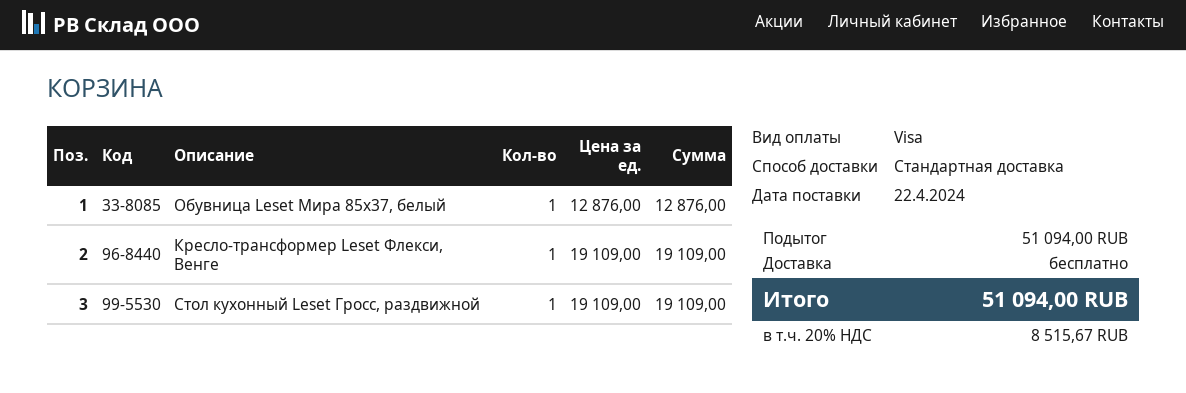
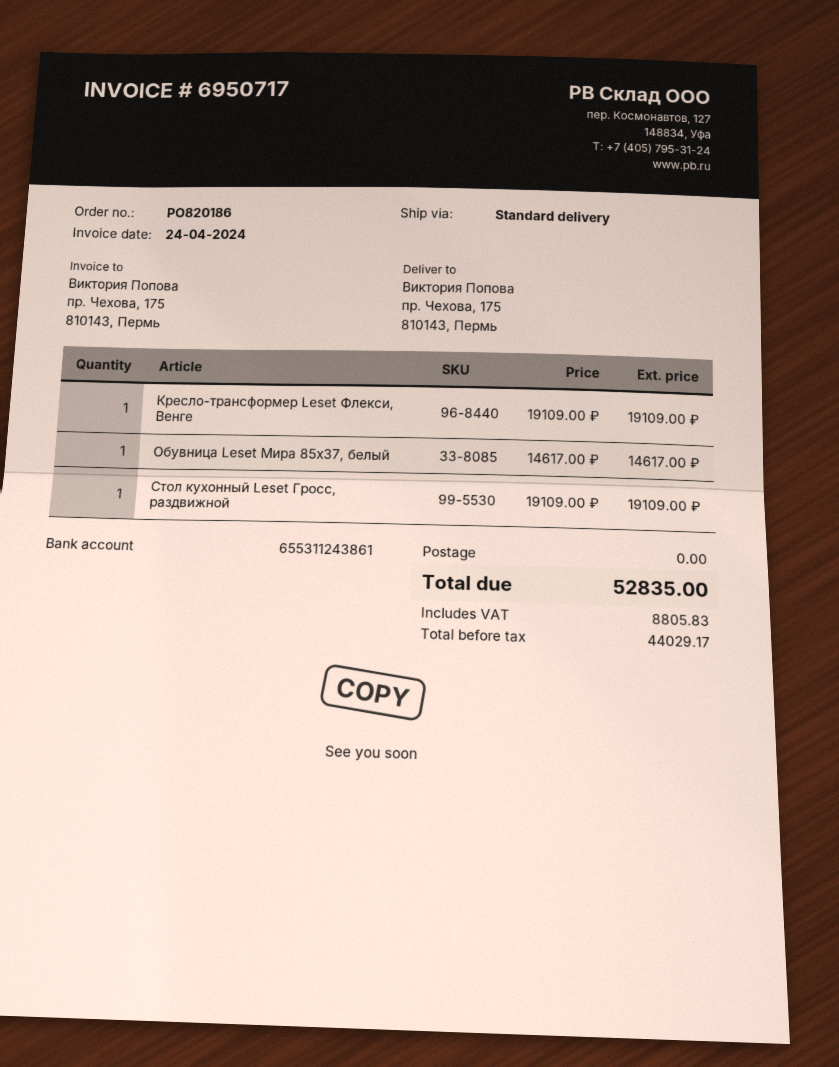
Обувница Leset Мира 85х37, белый: 1 x 12876.00 = 12876.00 -> 1 x 14617.00 = 14617.00
tax: 8515.67 -> 8805.83
total: 51094.00 -> 52835.00

